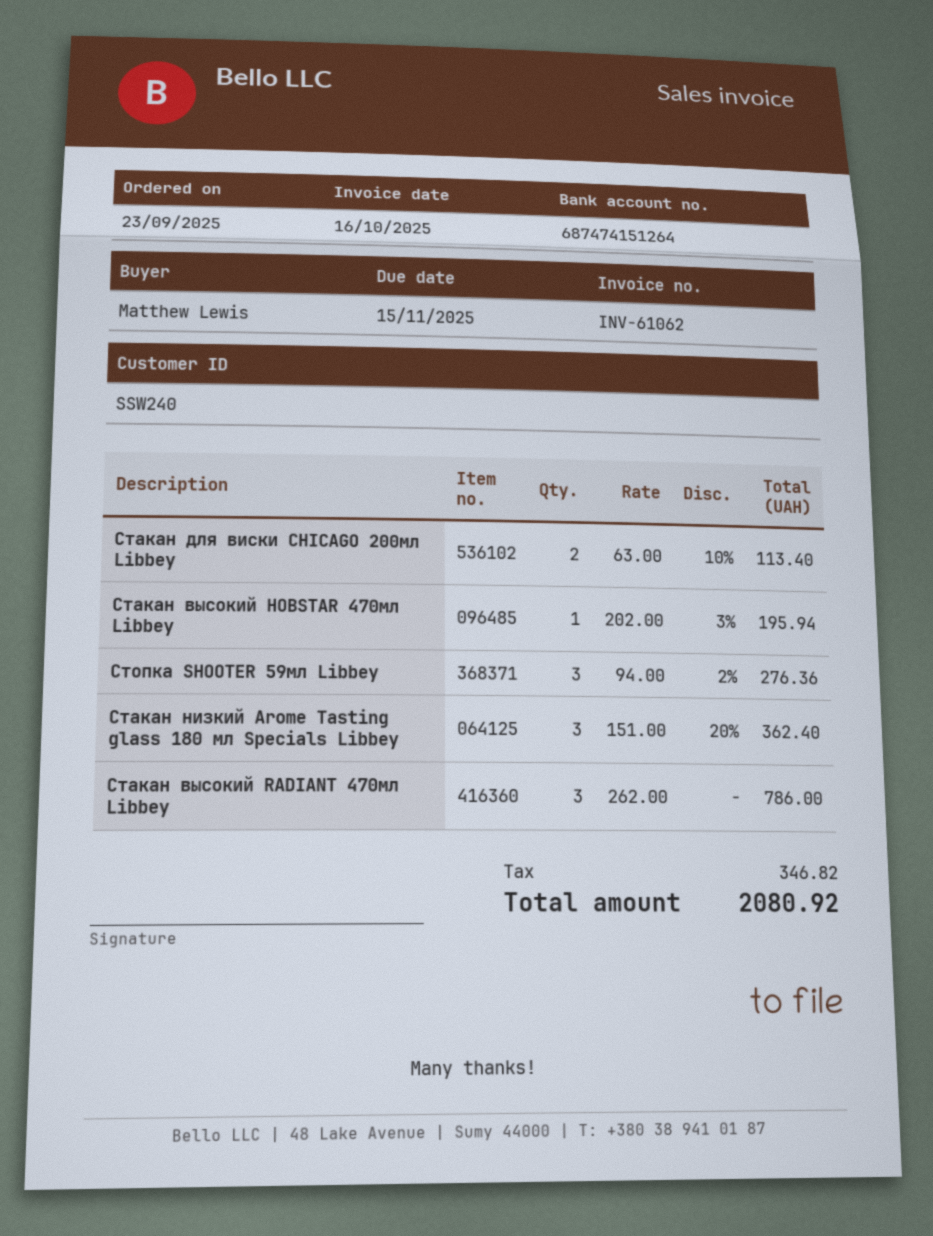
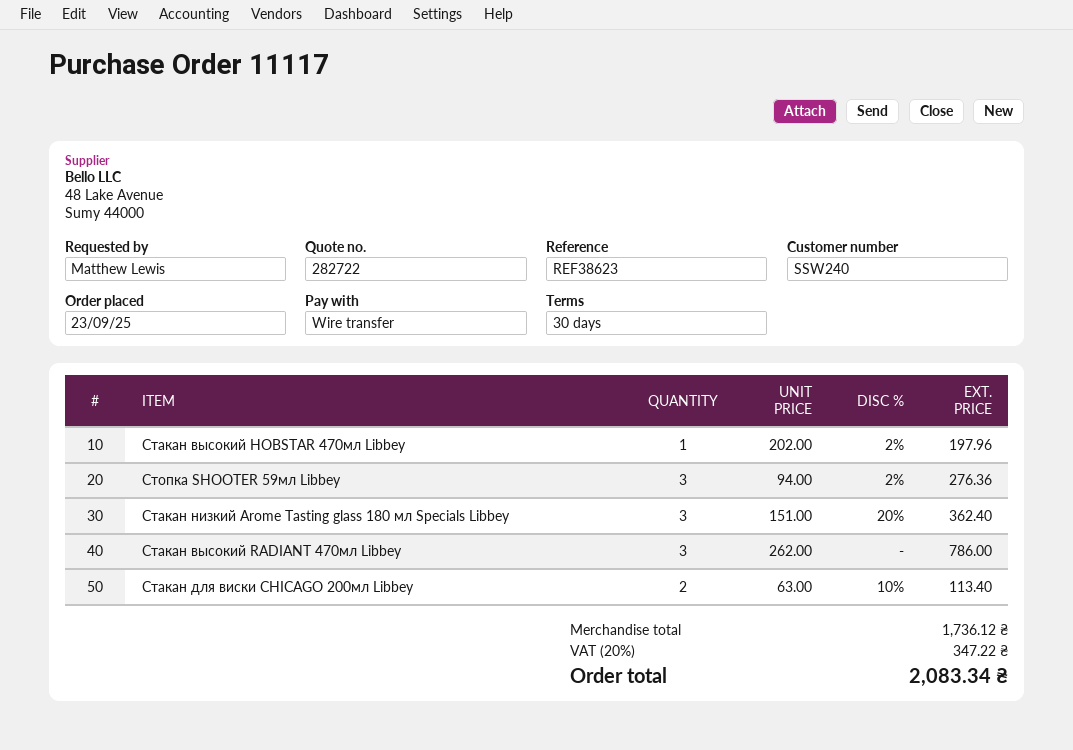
Стакан высокий HOBSTAR 470мл Libbey: 1 x 202.00 - 3% = 195.94 -> 1 x 202.00 - 2% = 197.96
tax: 346.82 -> 347.22
total: 2080.92 -> 2083.34

